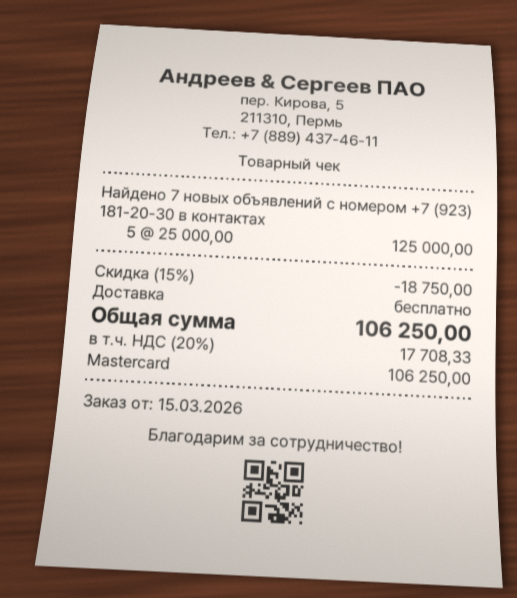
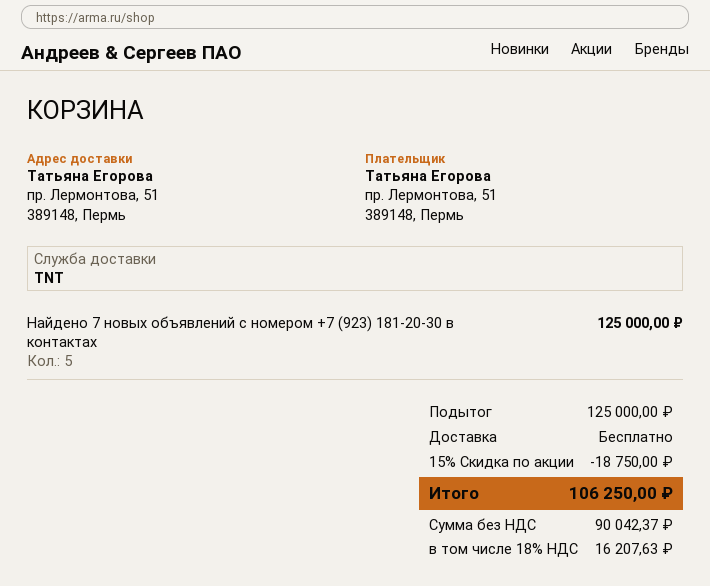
tax: 20% = 17708.33 -> 18% = 16207.63

